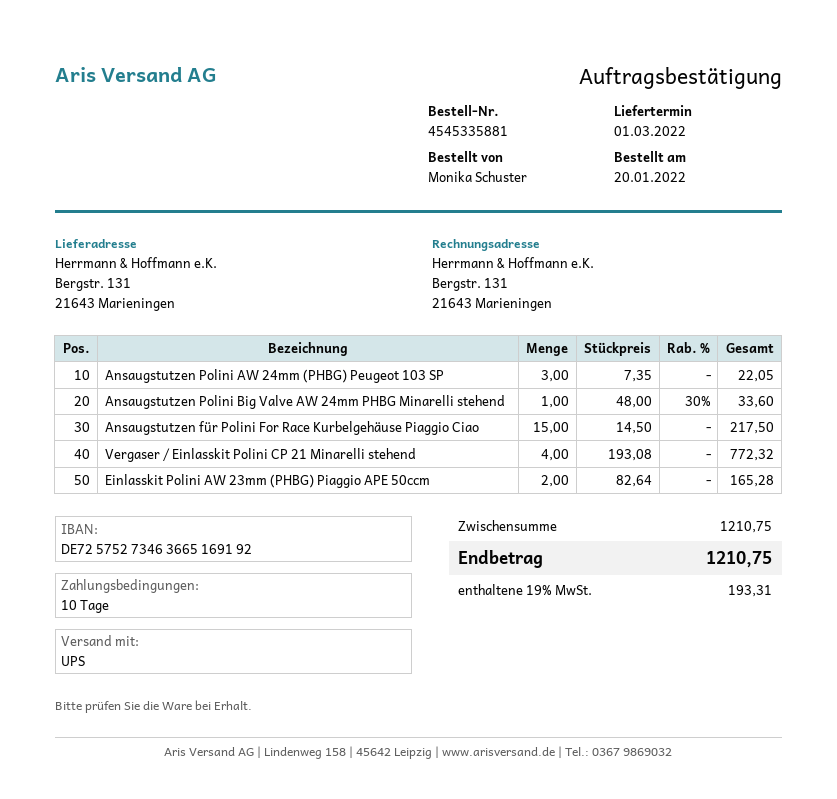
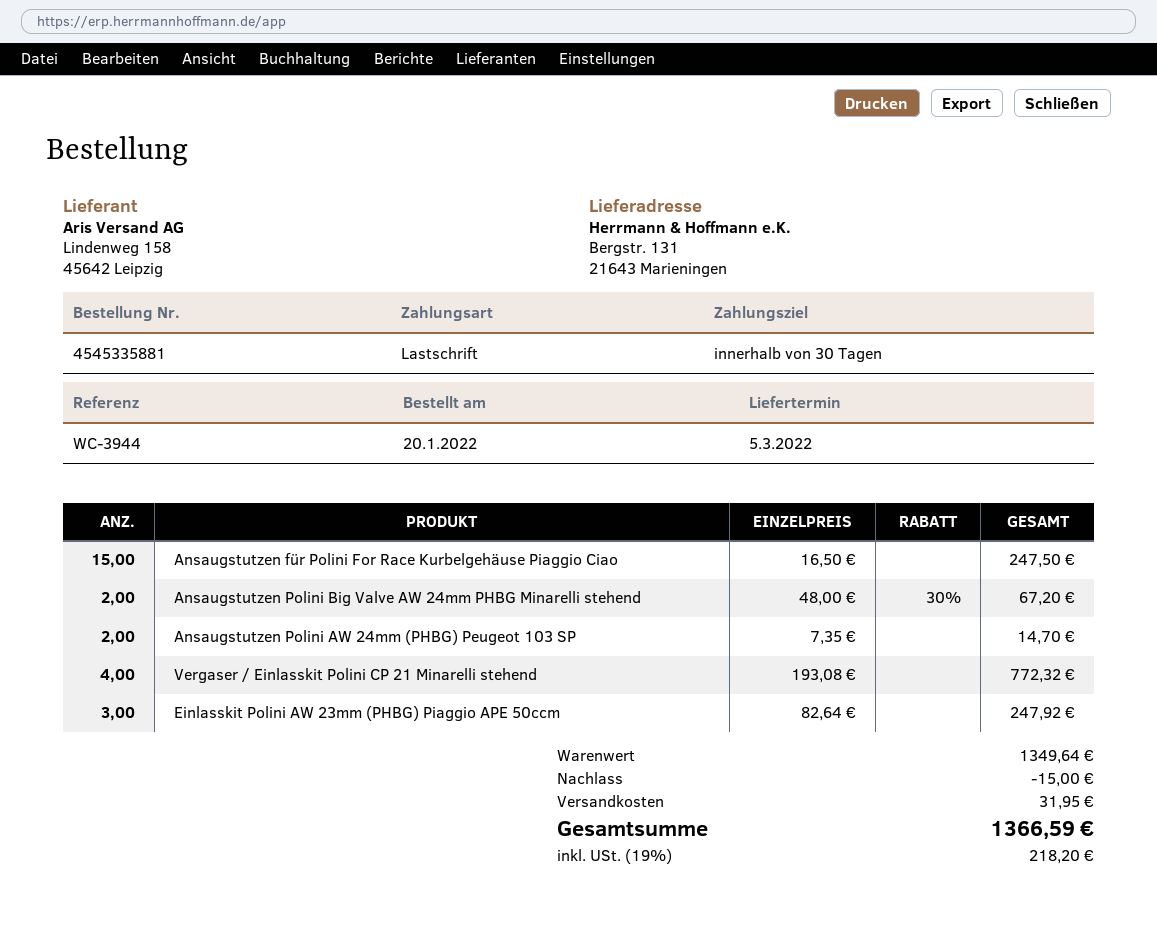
delivery date: 2022-03-01 -> 2022-03-05
payment terms: 10 days -> 30 days
Ansaugstutzen Polini AW 24mm (PHBG) Peugeot 103 SP: 3 x 7.35 = 22.05 -> 2 x 7.35 = 14.70
Ansaugstutzen Polini Big Valve AW 24mm PHBG Minarelli stehend: 1 x 48.00 - 30% = 33.60 -> 2 x 48.00 - 30% = 67.20
Ansaugstutzen für Polini For Race Kurbelgehäuse Piaggio Ciao: 15 x 14.50 = 217.50 -> 15 x 16.50 = 247.50
Einlasskit Polini AW 23mm (PHBG) Piaggio APE 50ccm: 2 x 82.64 = 165.28 -> 3 x 82.64 = 247.92
subtotal: 1210.75 -> 1349.64
discount: none -> 15.00
shipping: none -> 31.95
tax: 19% = 193.31 -> 19% = 218.20
total: 1210.75 -> 1366.59

